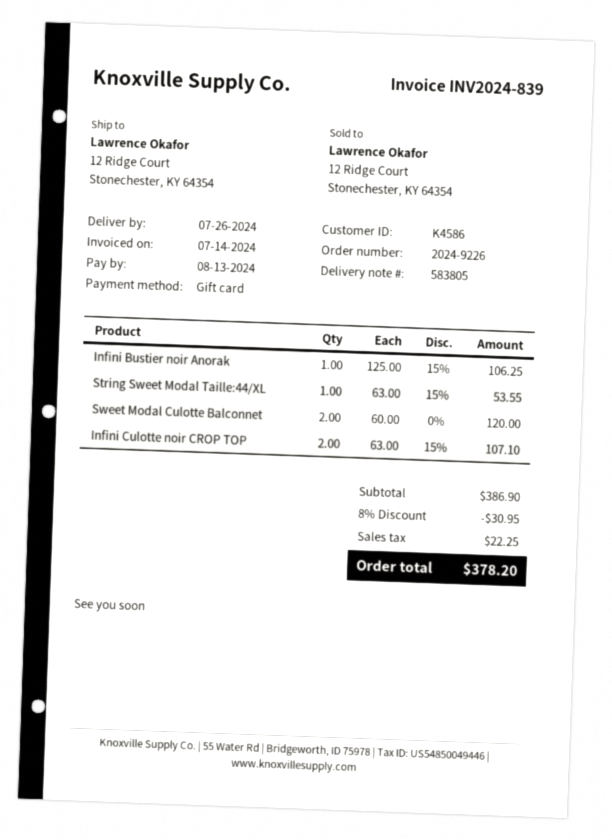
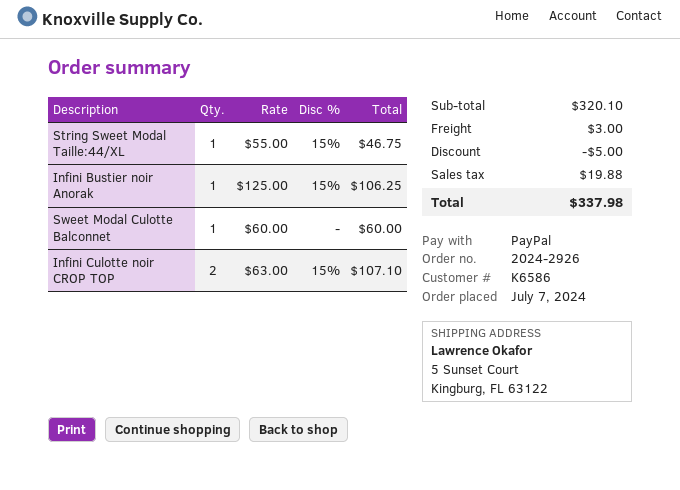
order number: 2024-9226 -> 2024-2926
customer number: K4586 -> K6586
payment method: gift card -> PayPal
ship to: 12 Ridge Court, Stonechester, KY 64354 -> 5 Sunset Court, Kingburg, FL 63122
String Sweet Modal Taille:44/XL: 1 x 63.00 - 15% = 53.55 -> 1 x 55.00 - 15% = 46.75
Sweet Modal Culotte Balconnet: 2 x 60.00 = 120.00 -> 1 x 60.00 = 60.00
subtotal: 386.90 -> 320.10
discount: 30.95 -> 5.00
shipping: none -> 3.00
tax: 22.25 -> 19.88
total: 378.20 -> 337.98

